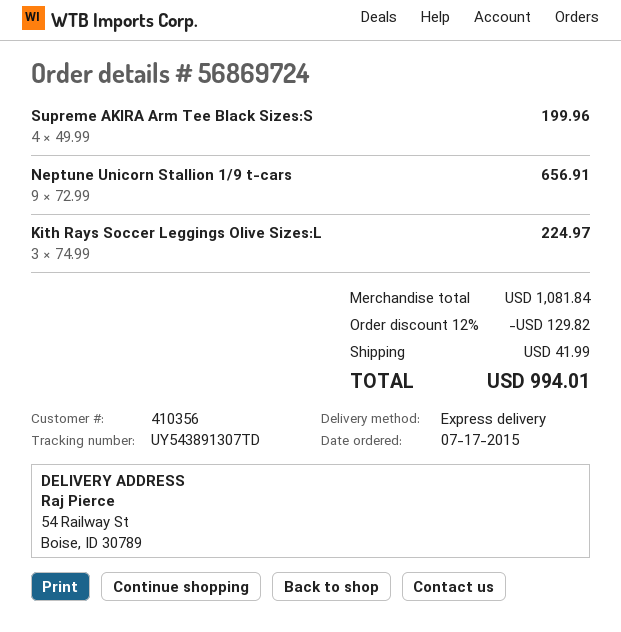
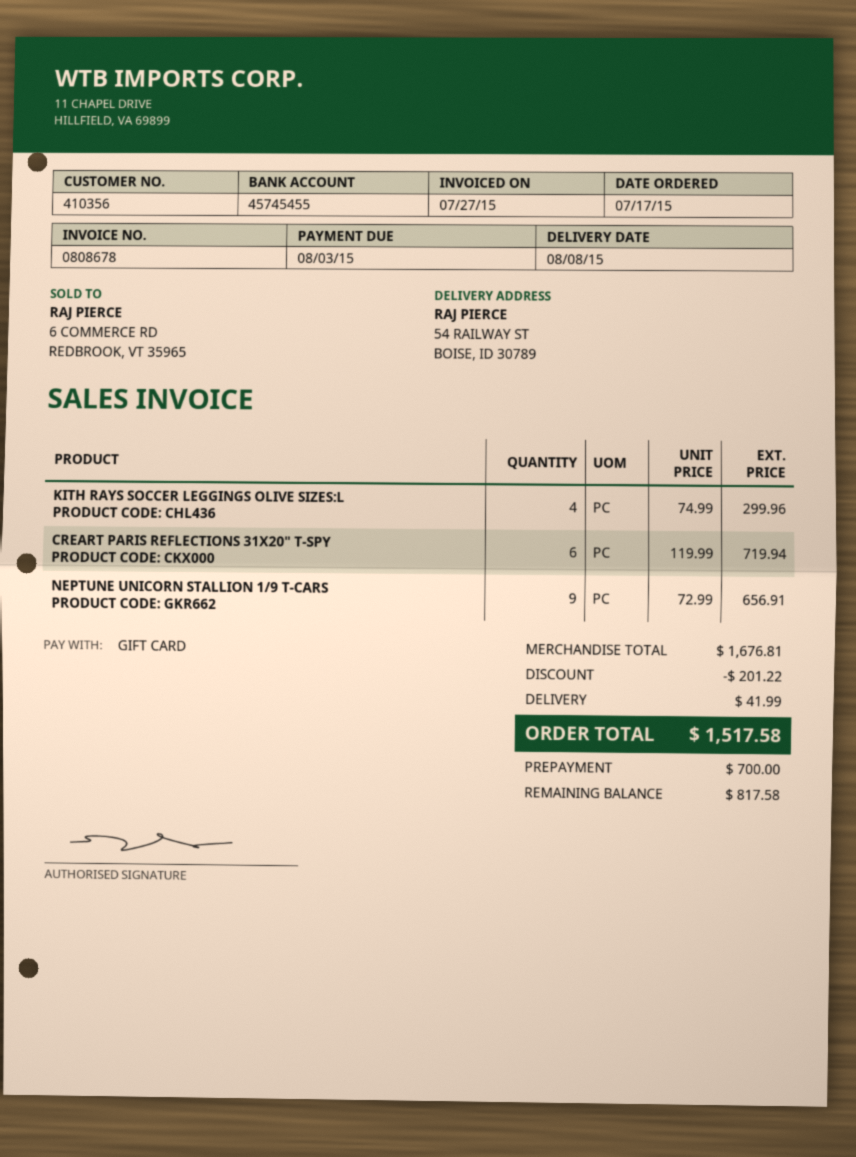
Supreme AKIRA Arm Tee Black Sizes:S: 4 x 49.99 = 199.96 -> none
Kith Rays Soccer Leggings Olive Sizes:L: 3 x 74.99 = 224.97 -> 4 x 74.99 = 299.96
CREART PARIS REFLECTIONS 31X20" T-SPY: none -> 6 x 119.99 = 719.94
subtotal: 1081.84 -> 1676.81
discount: 129.82 -> 201.22
total: 994.01 -> 1517.58

